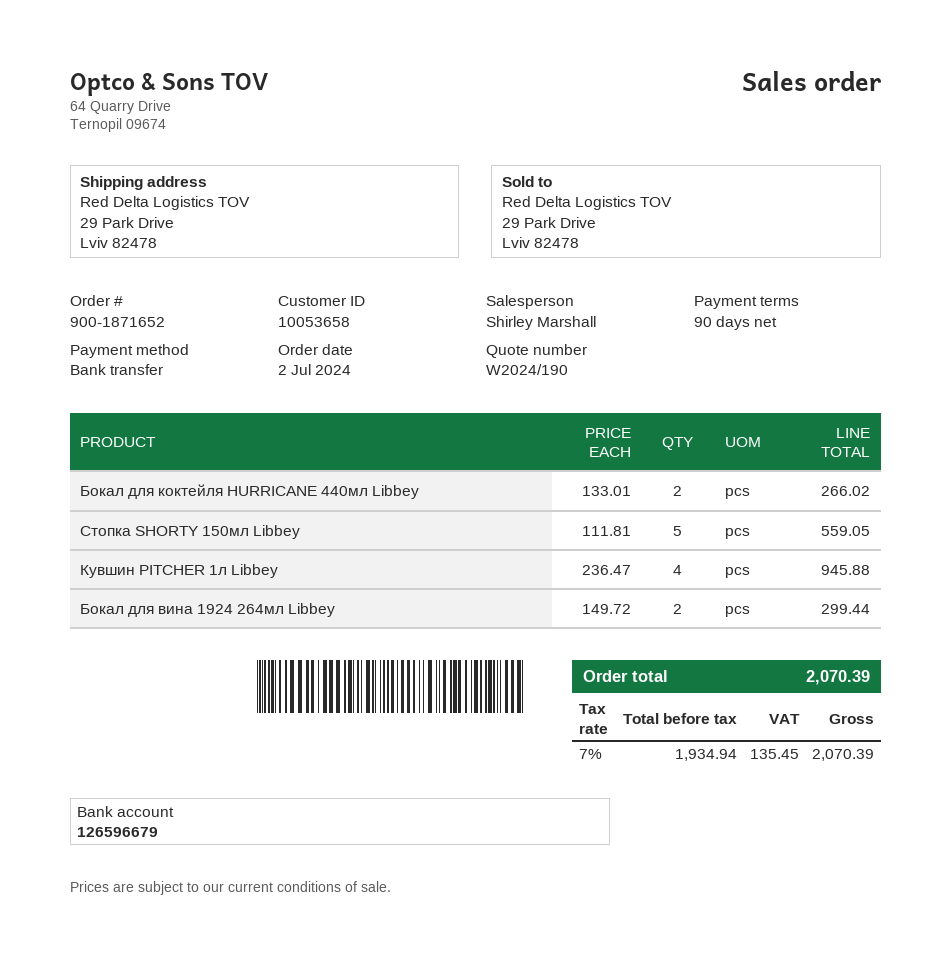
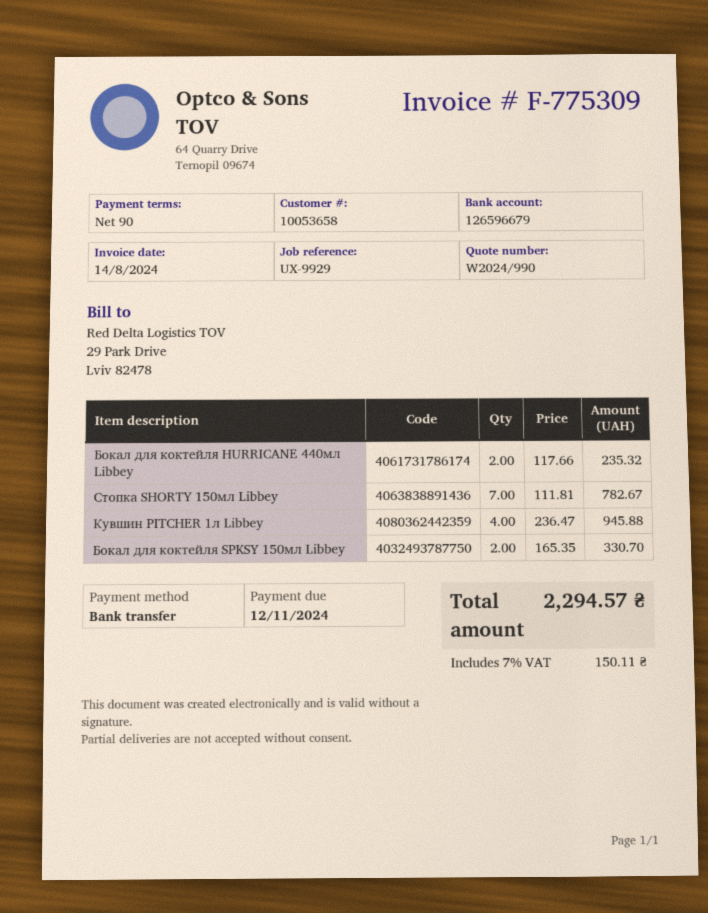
quote number: W2024/190 -> W2024/990
Бокал для коктейля HURRICANE 440мл Libbey: 2 x 133.01 = 266.02 -> 2 x 117.66 = 235.32
Стопка SHORTY 150мл Libbey: 5 x 111.81 = 559.05 -> 7 x 111.81 = 782.67
Бокал для вина 1924 264мл Libbey: 2 x 149.72 = 299.44 -> none
Бокал для коктейля SPKSY 150мл Libbey: none -> 2 x 165.35 = 330.70
tax: 7% = 135.45 -> 7% = 150.11
total: 2070.39 -> 2294.57

